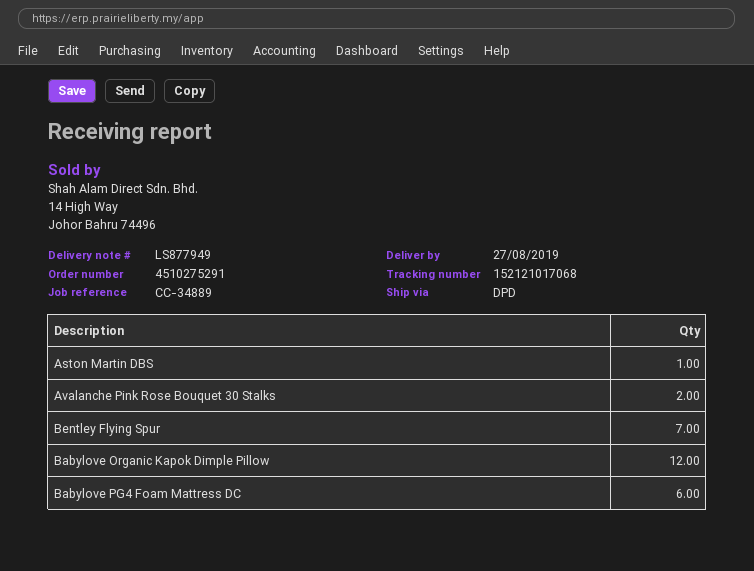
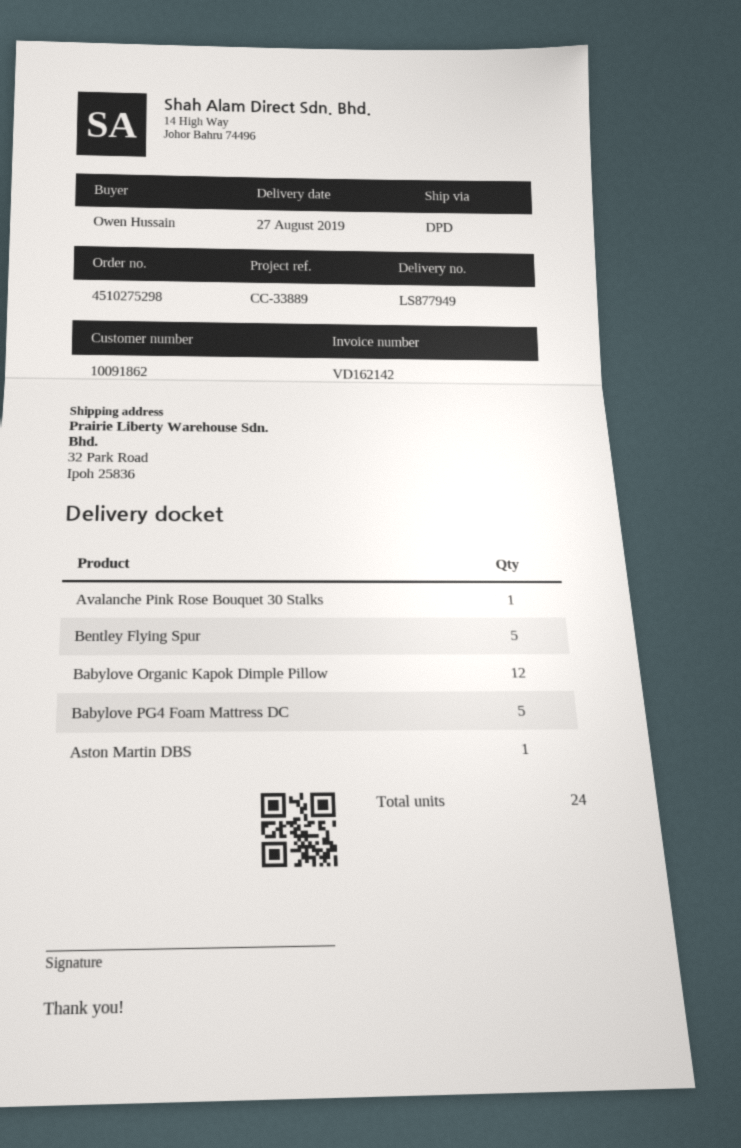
order number: 4510275291 -> 4510275298
reference: CC-34889 -> CC-33889
Avalanche Pink Rose Bouquet 30 Stalks: 2 -> 1
Bentley Flying Spur: 7 -> 5
Babylove PG4 Foam Mattress DC: 6 -> 5

